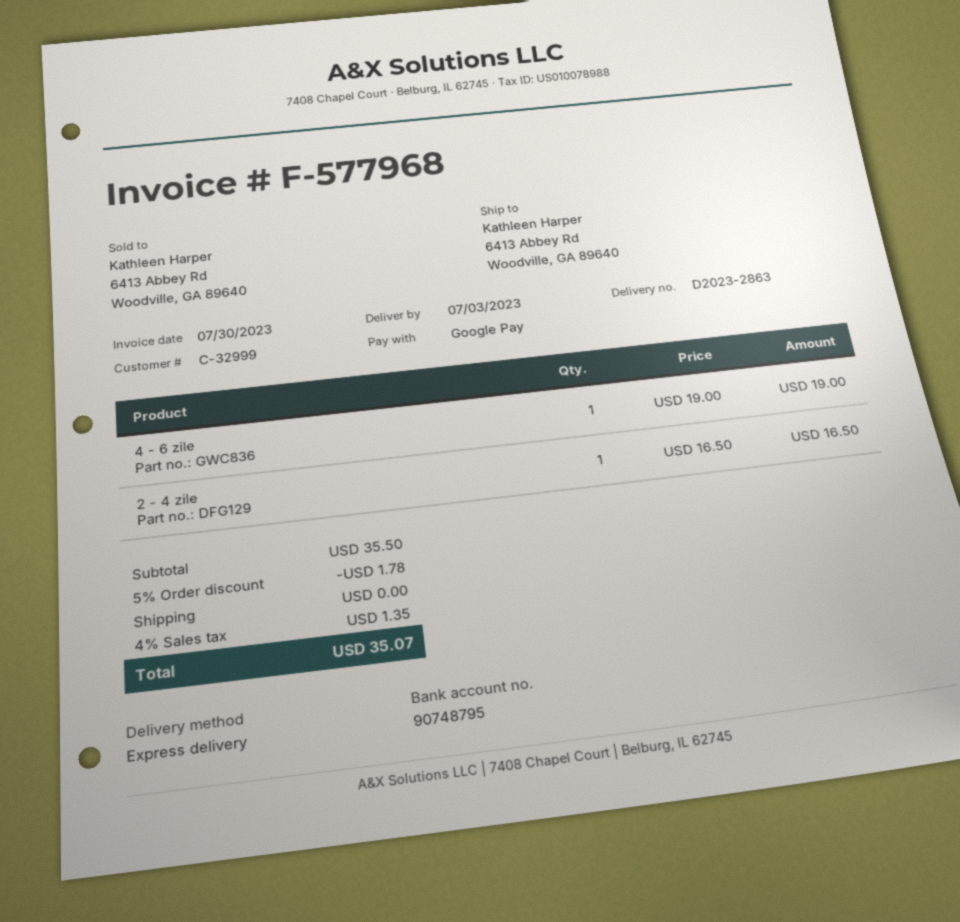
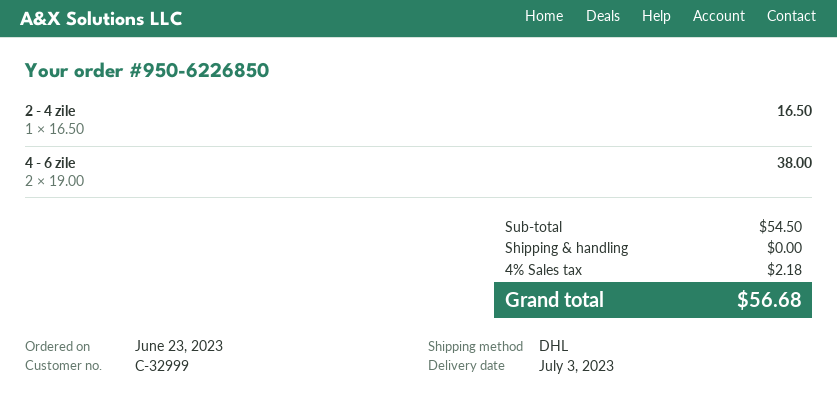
shipping method: express -> DHL
4 - 6 zile: 1 x 19.00 = 19.00 -> 2 x 19.00 = 38.00
subtotal: 35.50 -> 54.50
discount: 5% = 1.78 -> none
tax: 4% = 1.35 -> 4% = 2.18
total: 35.07 -> 56.68

